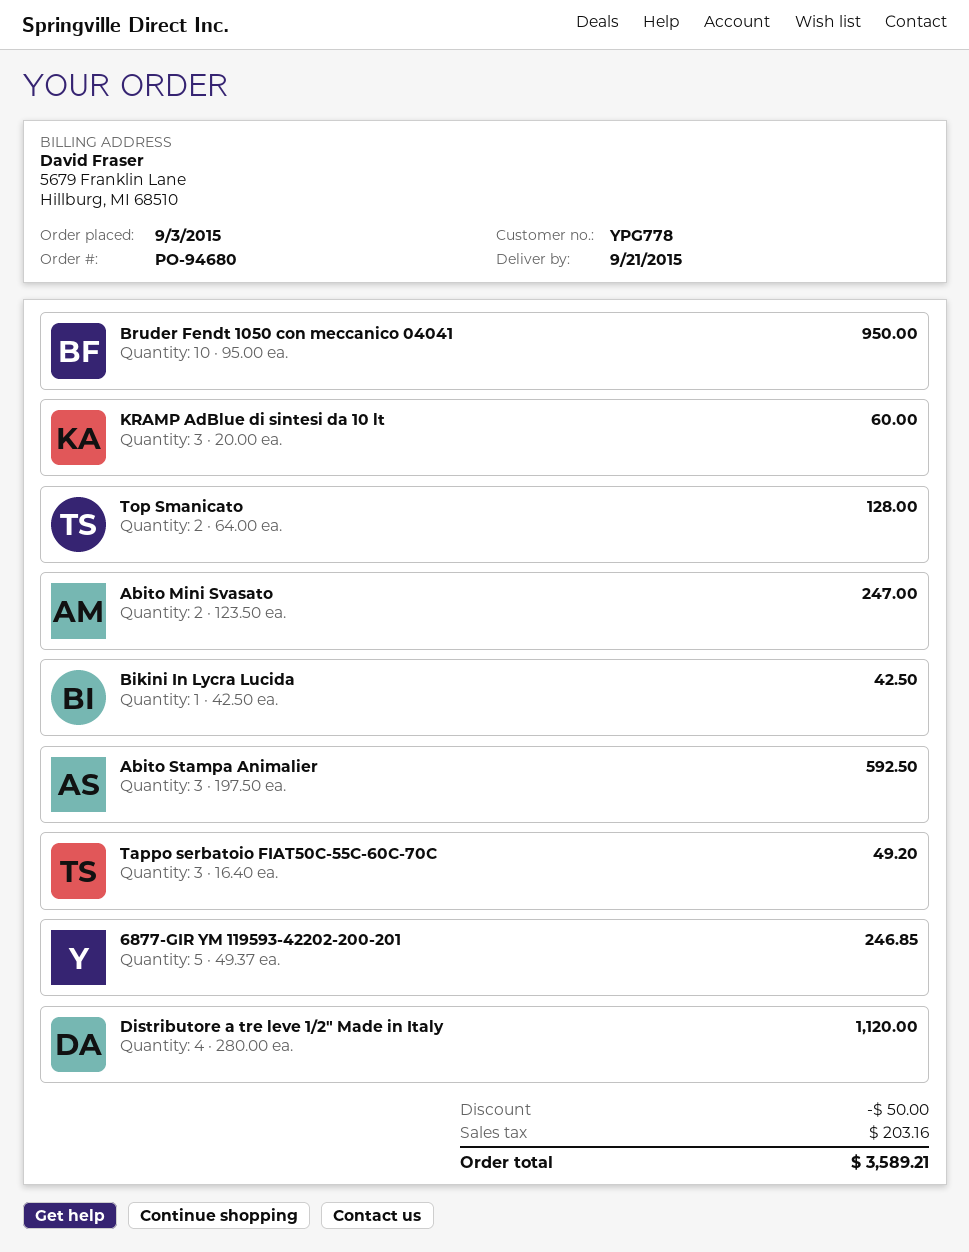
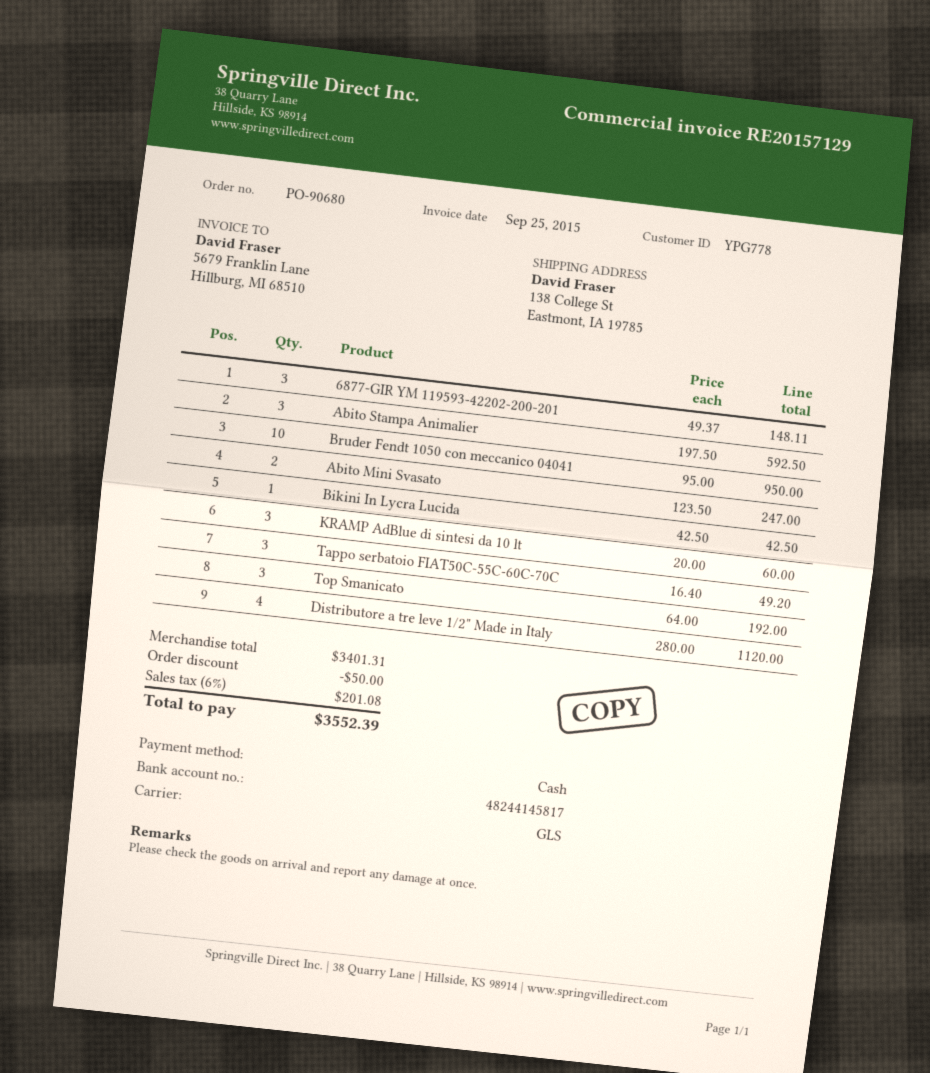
order number: PO-94680 -> PO-90680
Top Smanicato: 2 x 64.00 = 128.00 -> 3 x 64.00 = 192.00
6877-GIR YM 119593-42202-200-201: 5 x 49.37 = 246.85 -> 3 x 49.37 = 148.11
tax: 203.16 -> 201.08
total: 3589.21 -> 3552.39

